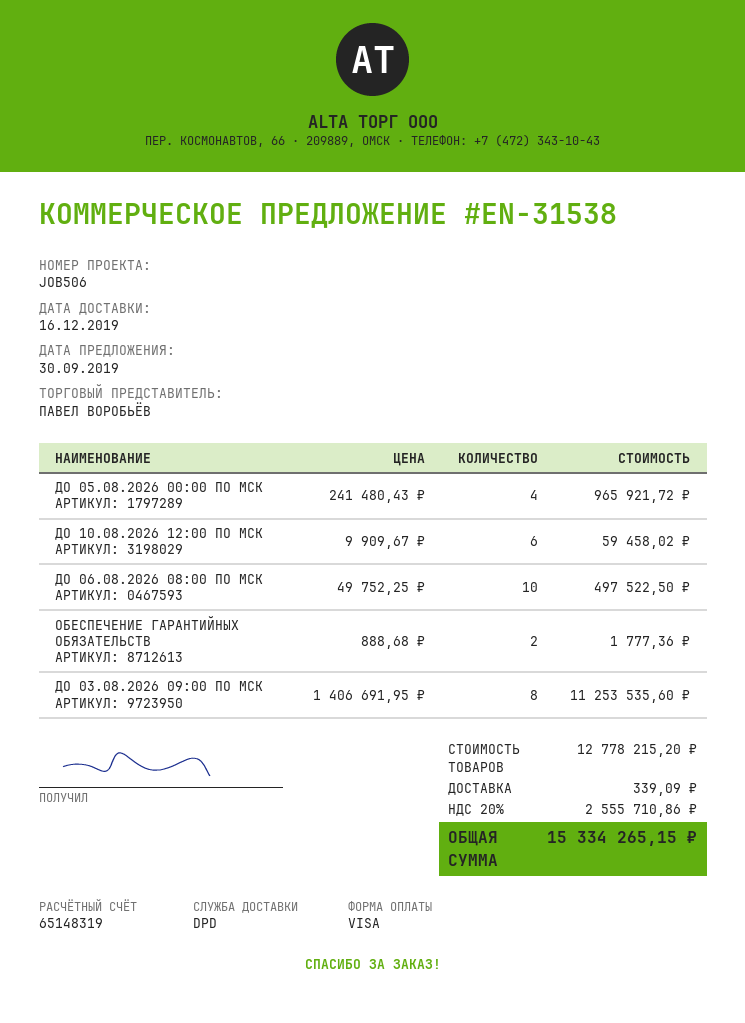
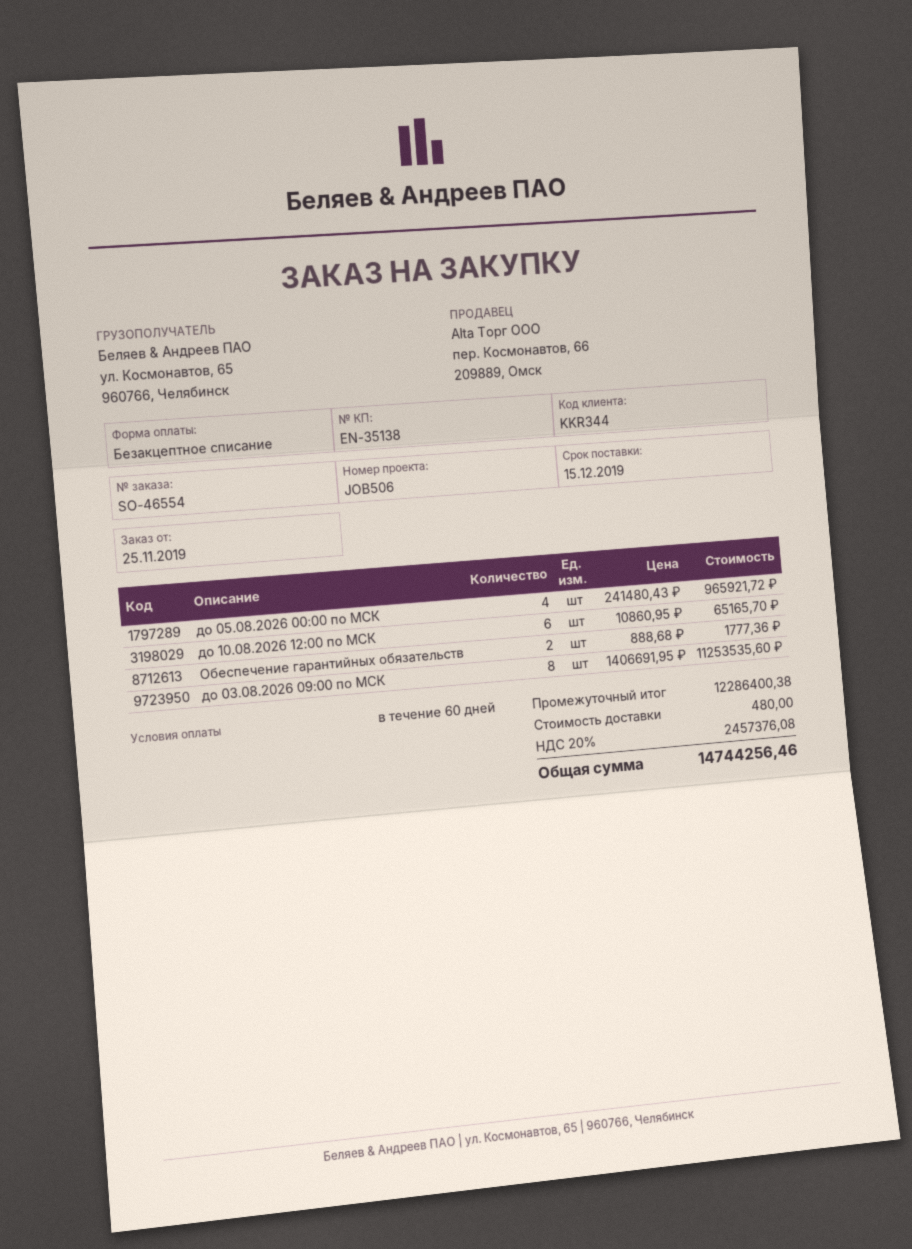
quote number: EN-31538 -> EN-35138
delivery date: 2019-12-16 -> 2019-12-15
payment method: Visa -> direct debit
ДО 10.08.2026 12:00 ПО МСК: 6 x 9909.67 = 59458.02 -> 6 x 10860.95 = 65165.70
ДО 06.08.2026 08:00 ПО МСК: 10 x 49752.25 = 497522.50 -> none
subtotal: 12778215.20 -> 12286400.38
shipping: 339.09 -> 480.00
tax: 20% = 2555710.86 -> 20% = 2457376.08
total: 15334265.15 -> 14744256.46

